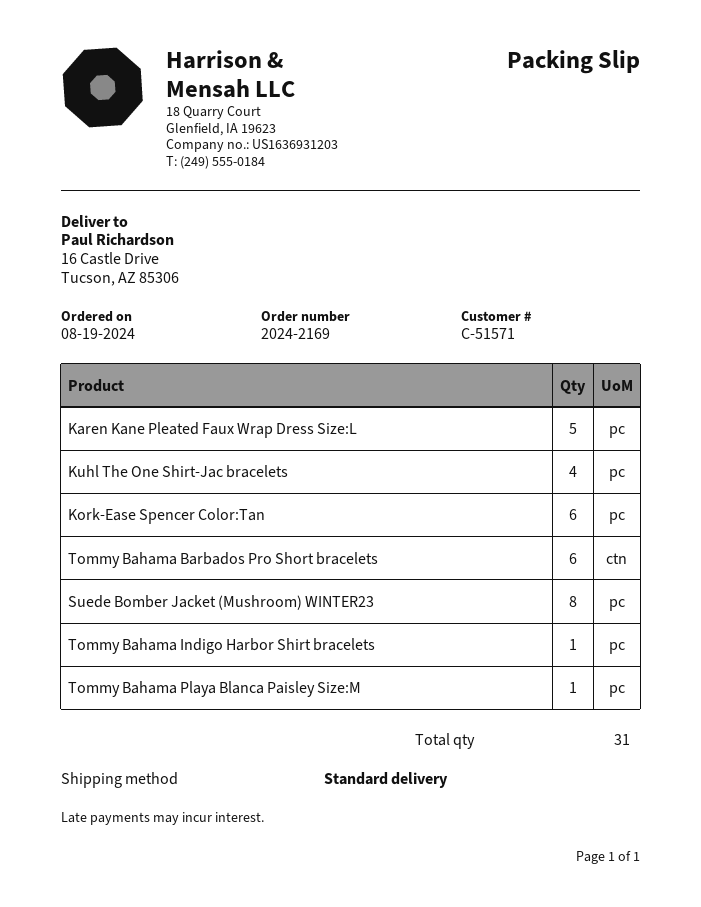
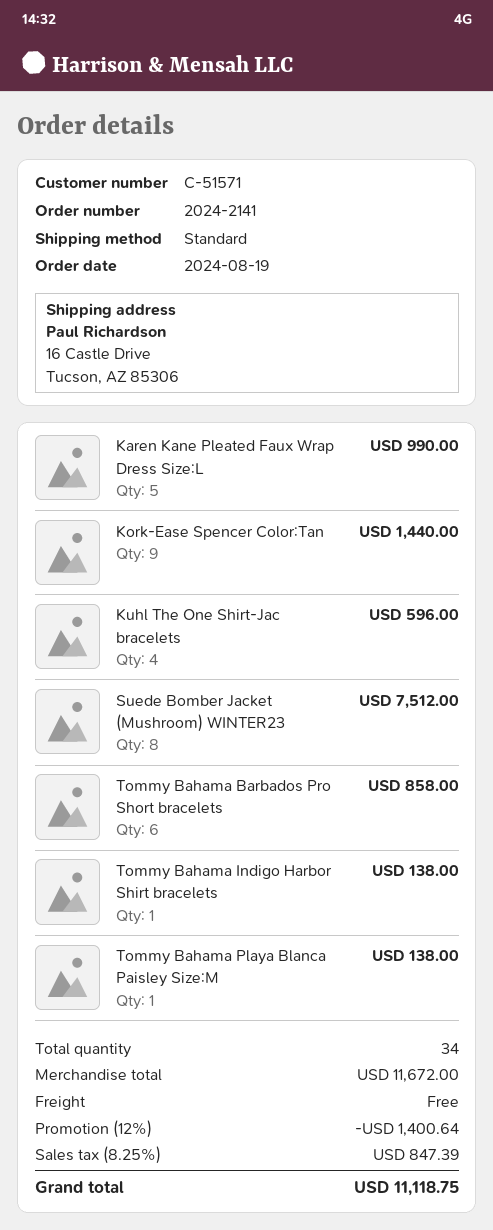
order number: 2024-2169 -> 2024-2141
Kork-Ease Spencer Color:Tan: 6 -> 9
total quantity: 31 -> 34

